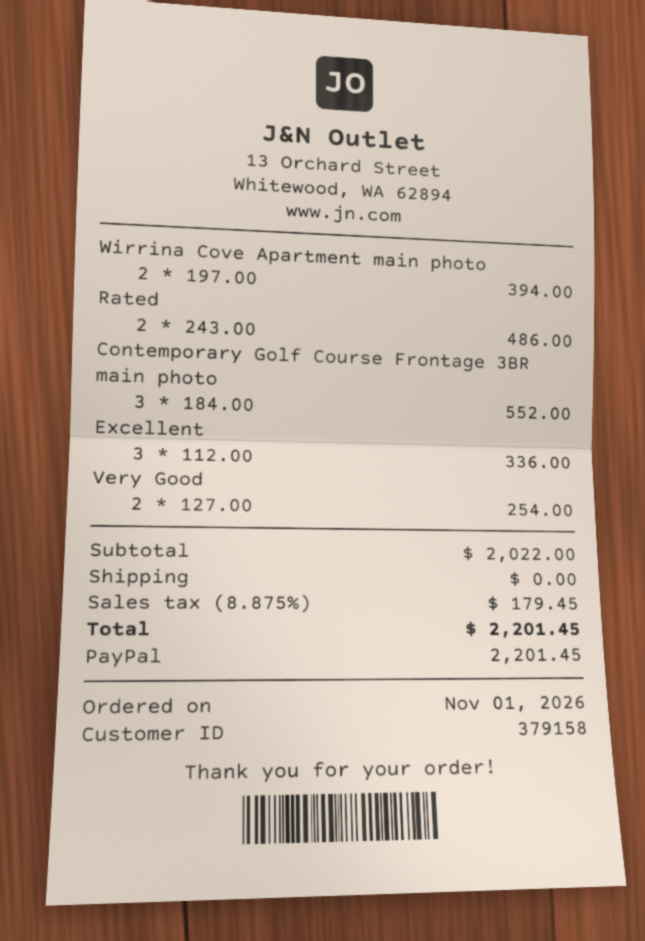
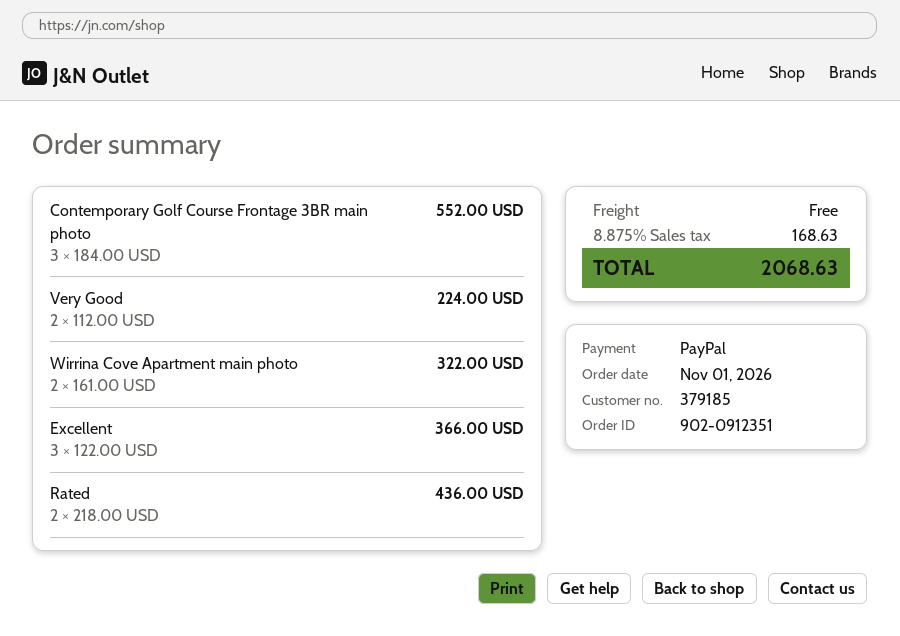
customer number: 379158 -> 379185
Wirrina Cove Apartment main photo: 2 x 197.00 = 394.00 -> 2 x 161.00 = 322.00
Rated: 2 x 243.00 = 486.00 -> 2 x 218.00 = 436.00
Excellent: 3 x 112.00 = 336.00 -> 3 x 122.00 = 366.00
Very Good: 2 x 127.00 = 254.00 -> 2 x 112.00 = 224.00
tax: 8.875% = 179.45 -> 8.875% = 168.63
total: 2201.45 -> 2068.63

